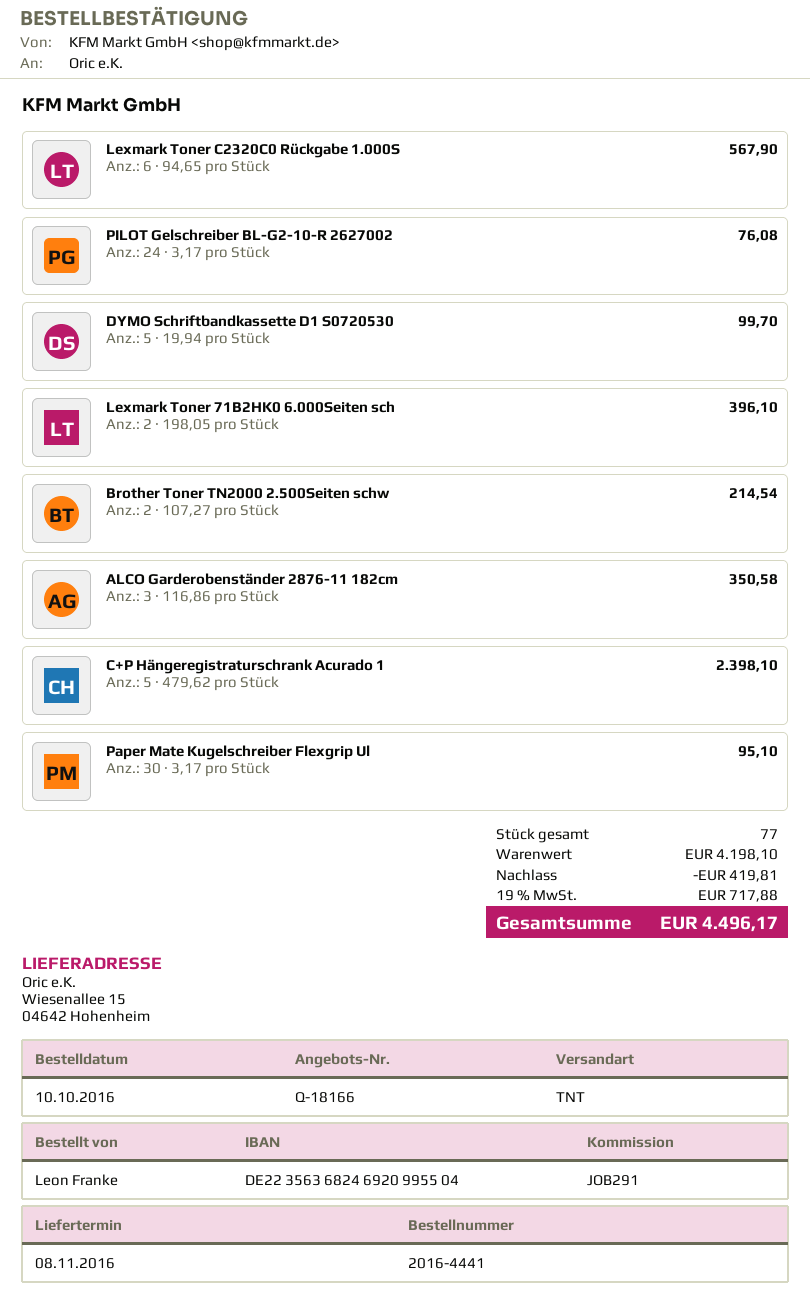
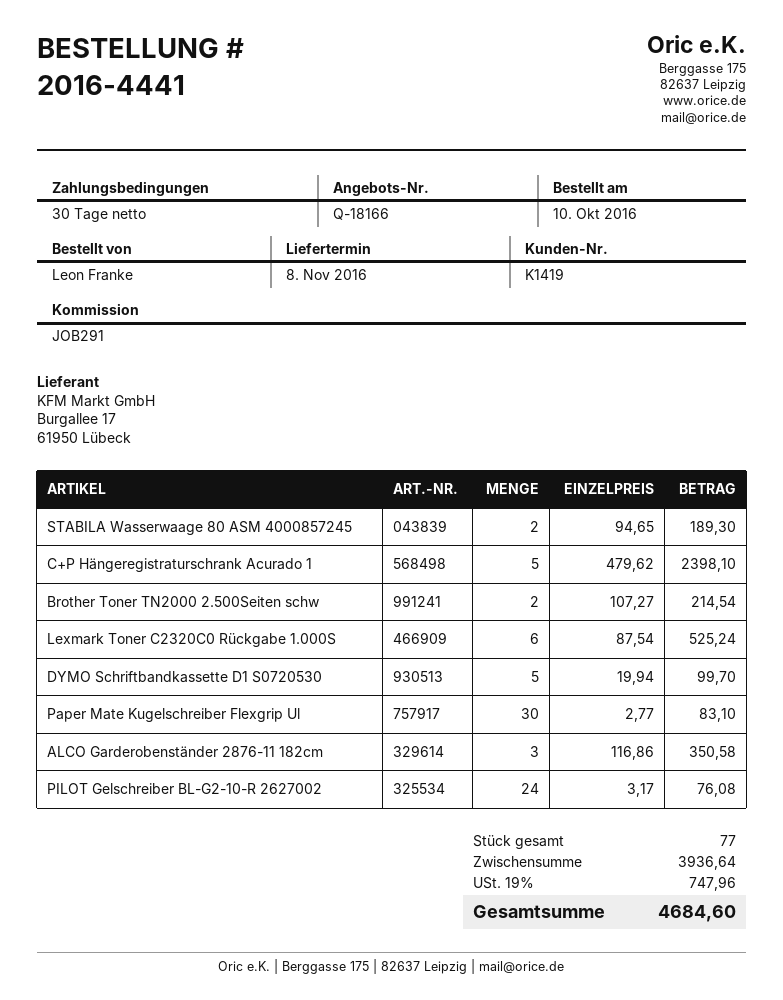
Lexmark Toner C2320C0 Rückgabe 1.000S: 6 x 94.65 = 567.90 -> 6 x 87.54 = 525.24
Lexmark Toner 71B2HK0 6.000Seiten sch: 2 x 198.05 = 396.10 -> none
Paper Mate Kugelschreiber Flexgrip Ul: 30 x 3.17 = 95.10 -> 30 x 2.77 = 83.10
STABILA Wasserwaage 80 ASM 4000857245: none -> 2 x 94.65 = 189.30
subtotal: 4198.10 -> 3936.64
discount: 419.81 -> none
tax: 19% = 717.88 -> 19% = 747.96
total: 4496.17 -> 4684.60

